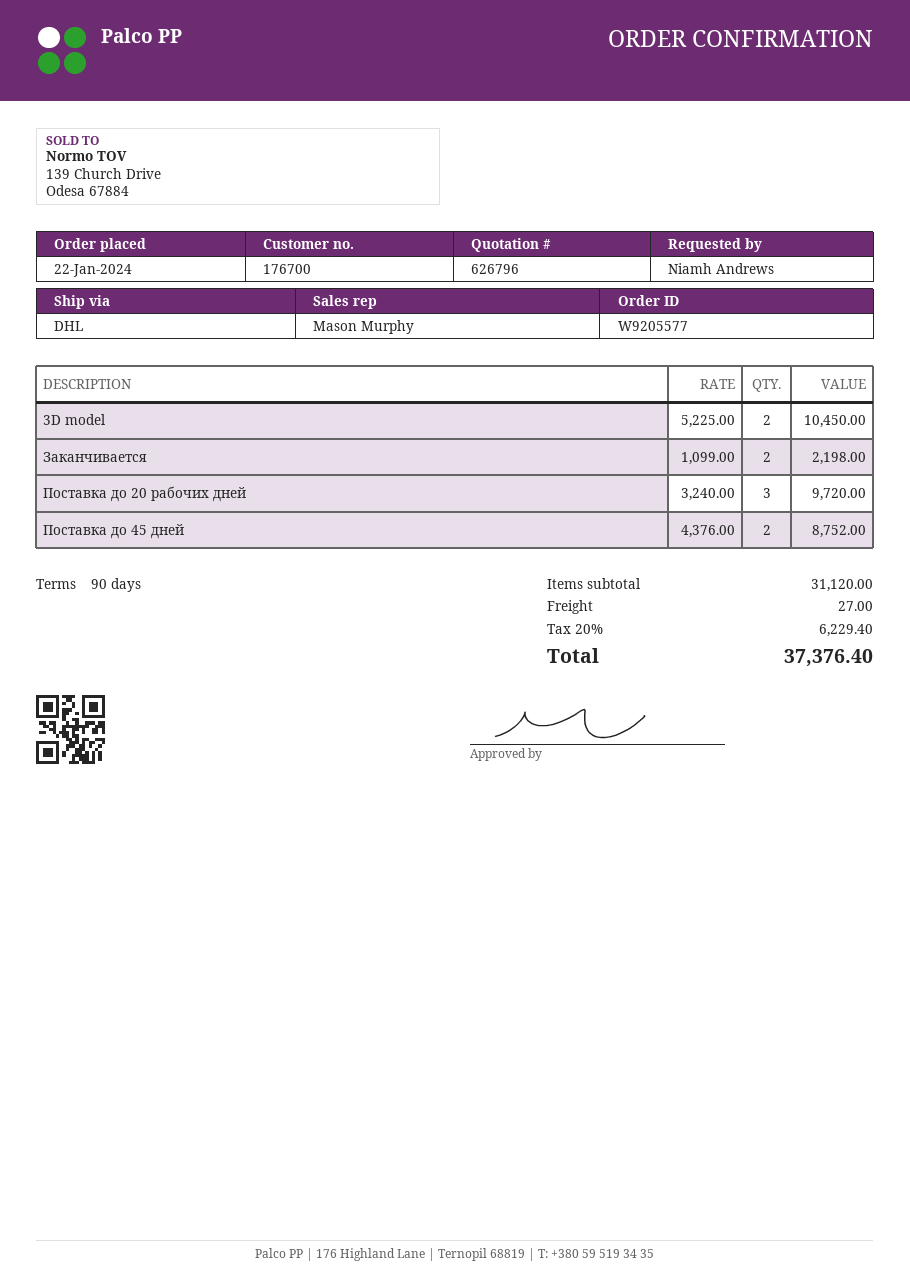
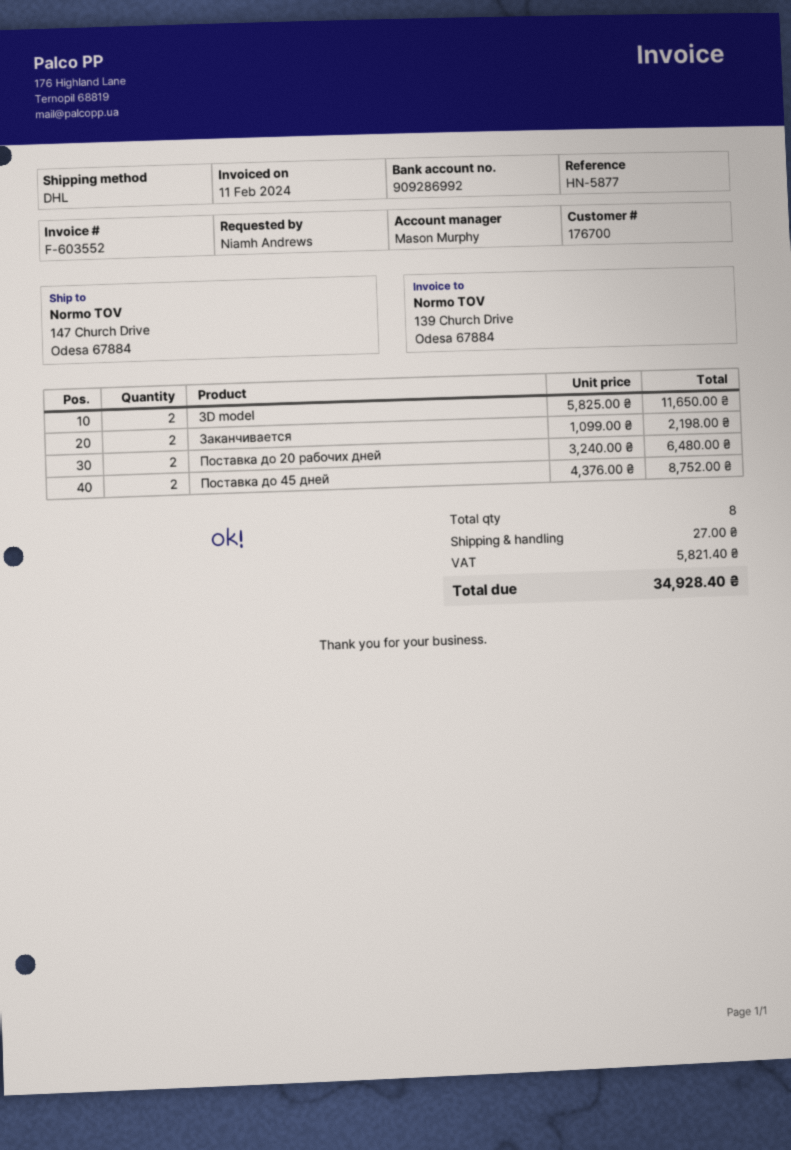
3D model: 2 x 5225.00 = 10450.00 -> 2 x 5825.00 = 11650.00
Поставка до 20 рабочих дней: 3 x 3240.00 = 9720.00 -> 2 x 3240.00 = 6480.00
tax: 6229.40 -> 5821.40
total: 37376.40 -> 34928.40

